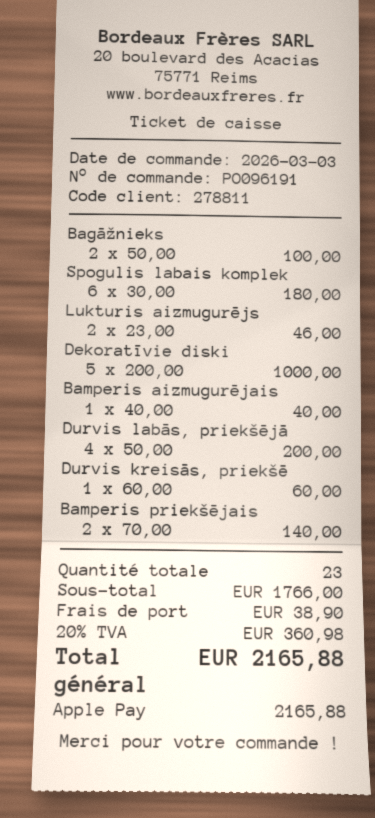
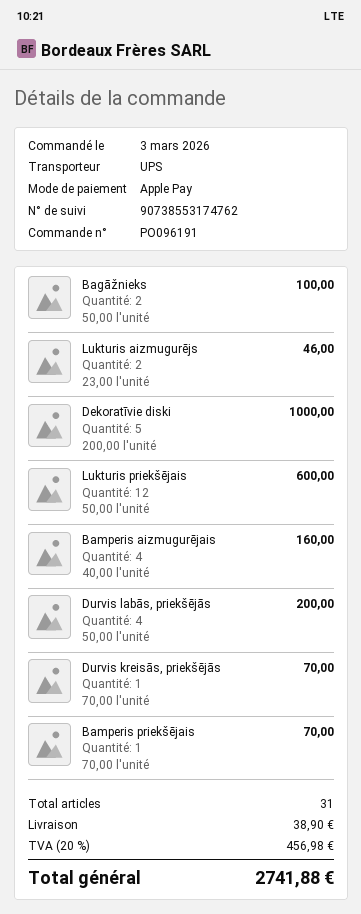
Spogulis labais komplek: 6 x 30.00 = 180.00 -> none
Bamperis aizmugurējais: 1 x 40.00 = 40.00 -> 4 x 40.00 = 160.00
Durvis kreisās, priekšē: 1 x 60.00 = 60.00 -> 1 x 70.00 = 70.00
Bamperis priekšējais: 2 x 70.00 = 140.00 -> 1 x 70.00 = 70.00
Lukturis priekšējais: none -> 12 x 50.00 = 600.00
total quantity: 23 -> 31
tax: 20% = 360.98 -> 20% = 456.98
total: 2165.88 -> 2741.88

